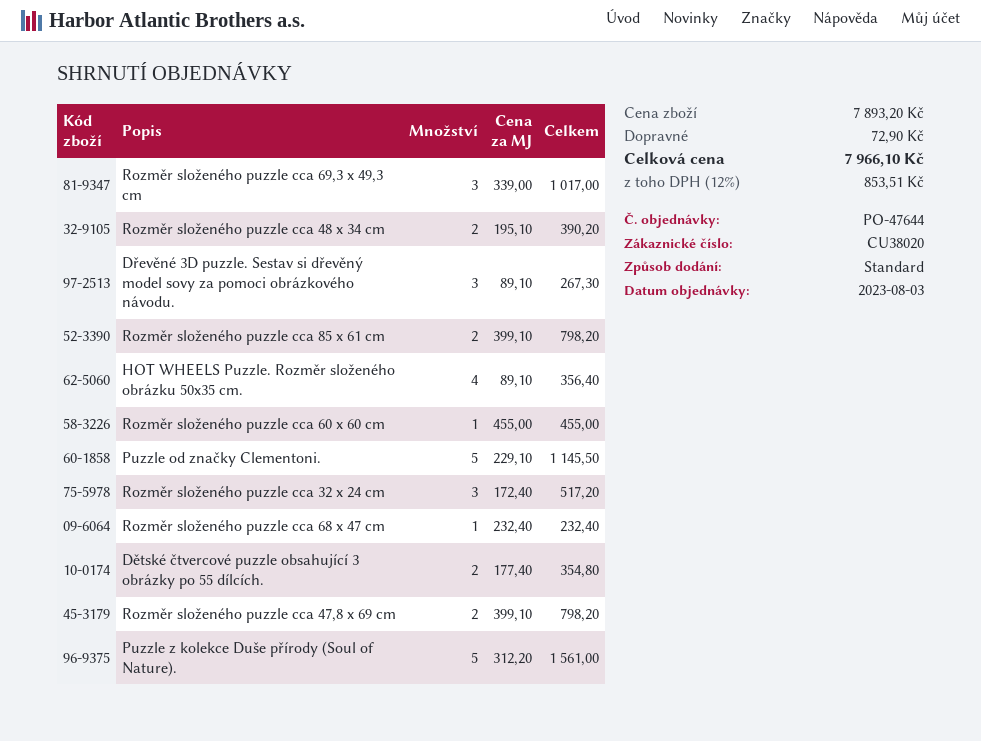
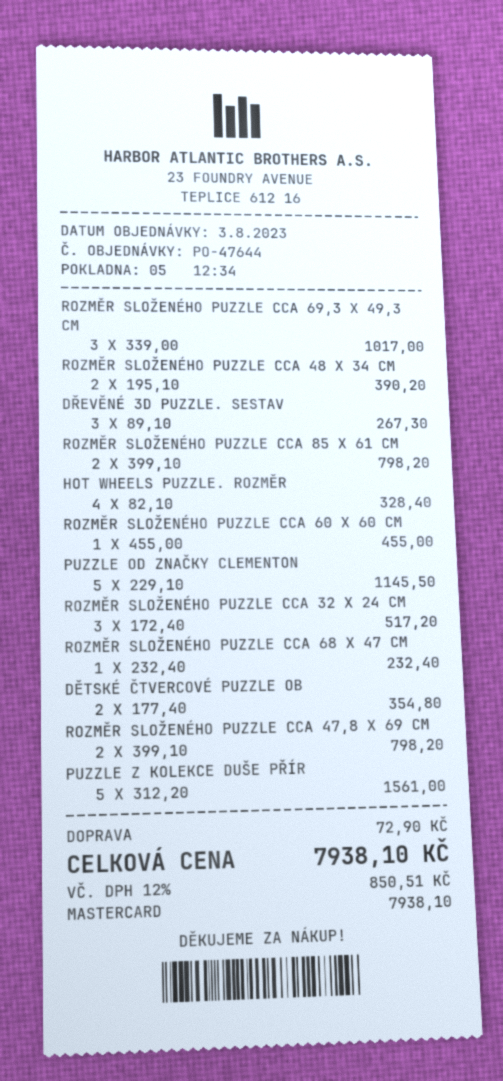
HOT WHEELS Puzzle. Rozměr složeného obrázku 50x35 cm.: 4 x 89.10 = 356.40 -> 4 x 82.10 = 328.40
tax: 12% = 853.51 -> 12% = 850.51
total: 7966.10 -> 7938.10

